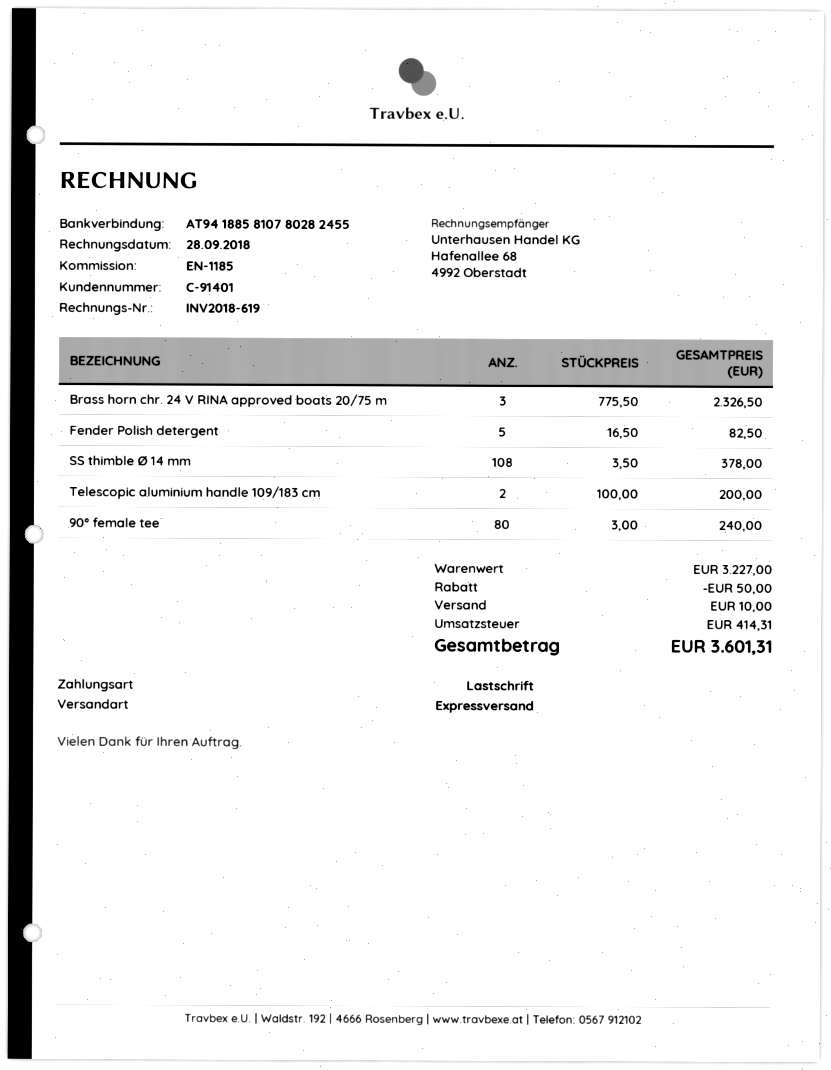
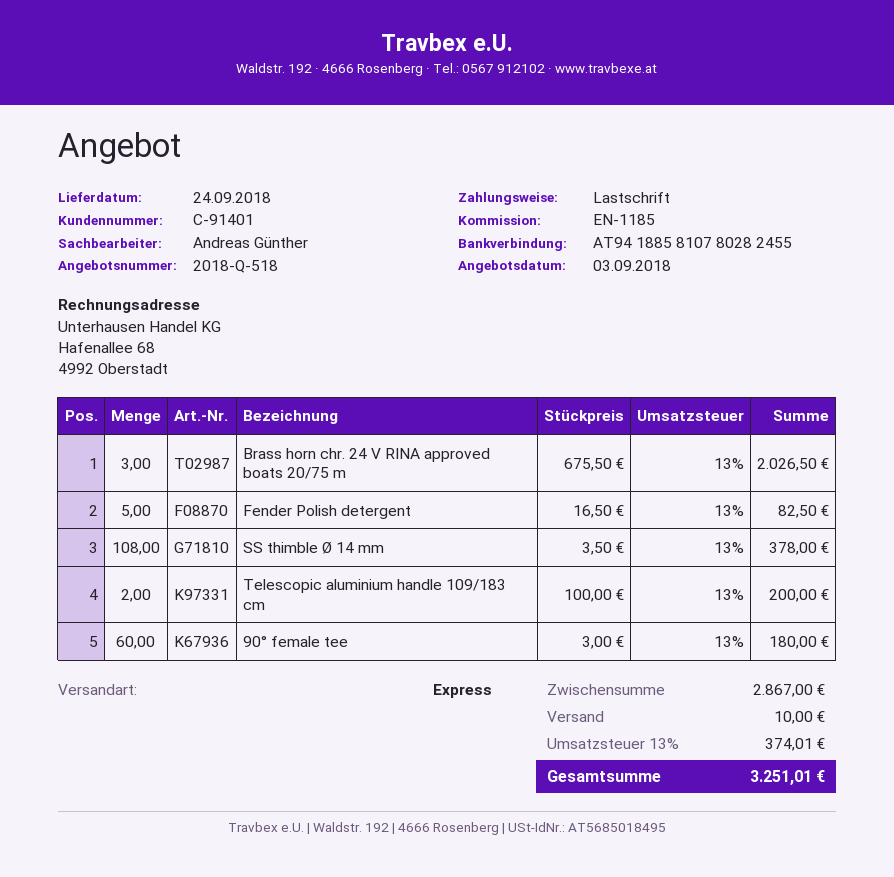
Brass horn chr. 24 V RINA approved boats 20/75 m: 3 x 775.50 = 2326.50 -> 3 x 675.50 = 2026.50
90° female tee: 80 x 3.00 = 240.00 -> 60 x 3.00 = 180.00
subtotal: 3227.00 -> 2867.00
discount: 50.00 -> none
tax: 414.31 -> 374.01
total: 3601.31 -> 3251.01

